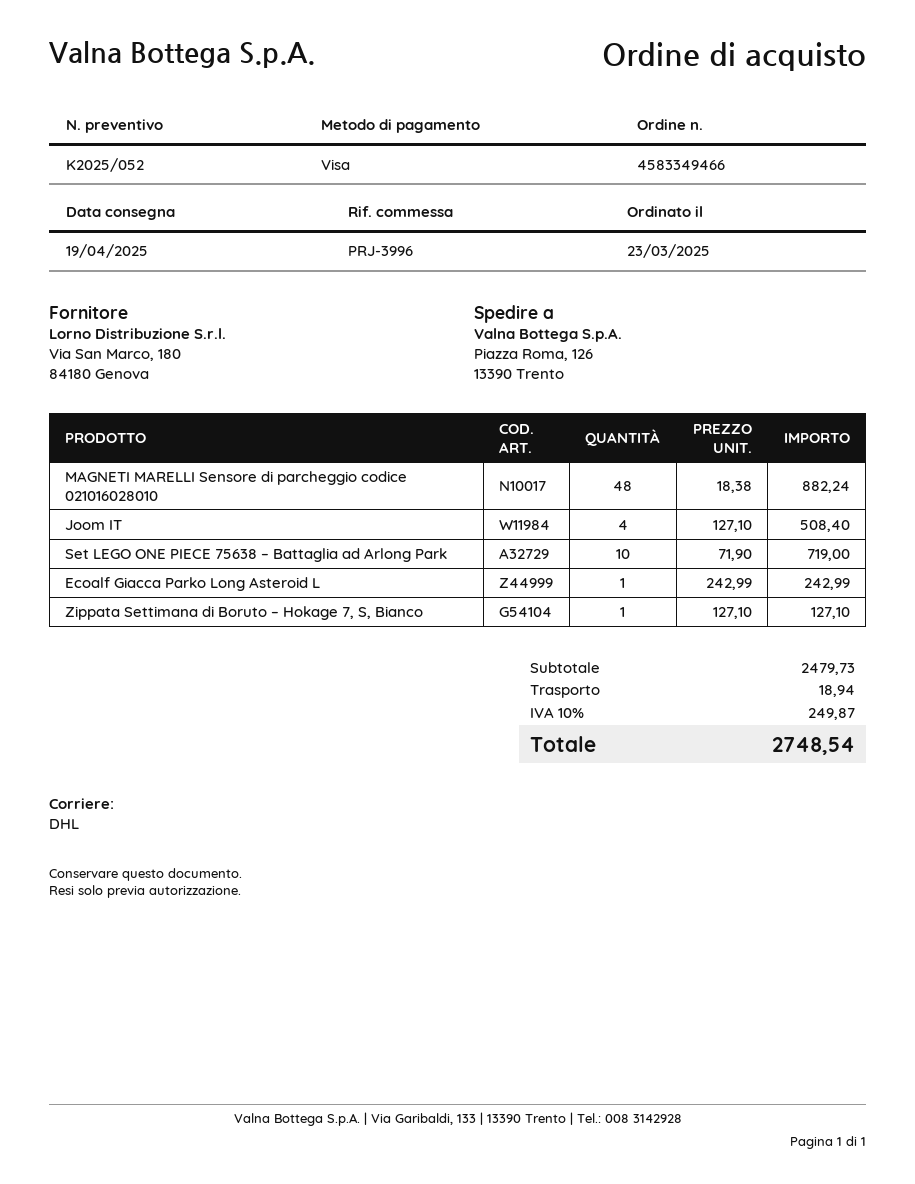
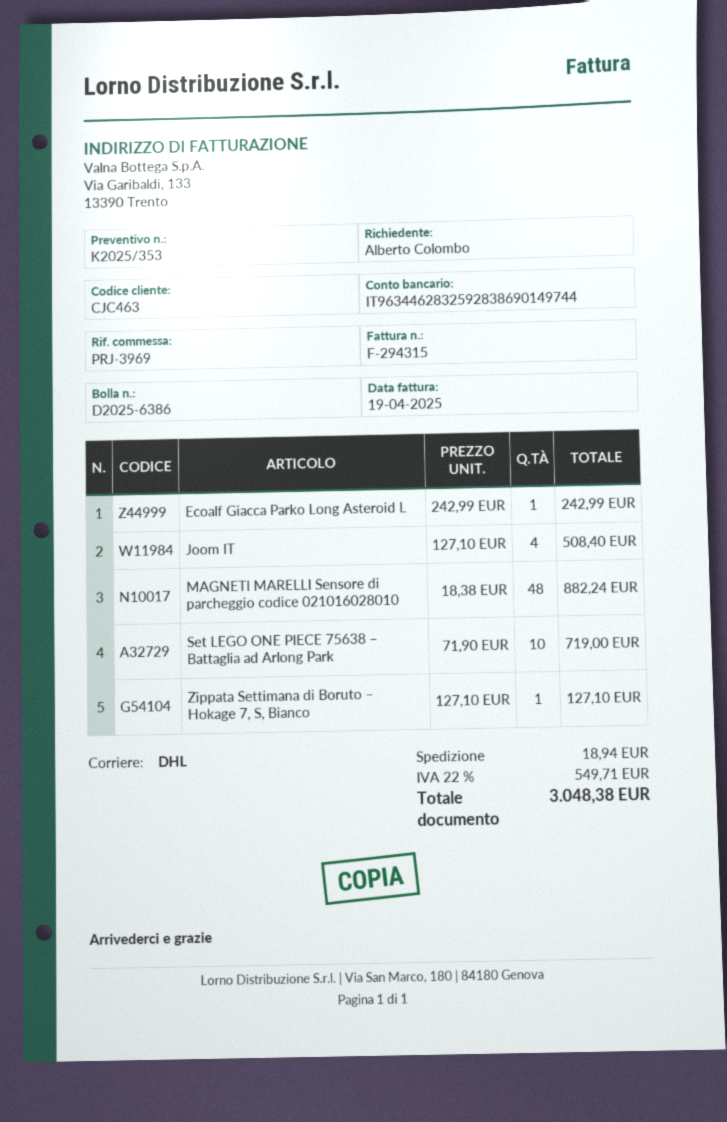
quote number: K2025/052 -> K2025/353
reference: PRJ-3996 -> PRJ-3969
tax: 10% = 249.87 -> 22% = 549.71
total: 2748.54 -> 3048.38

